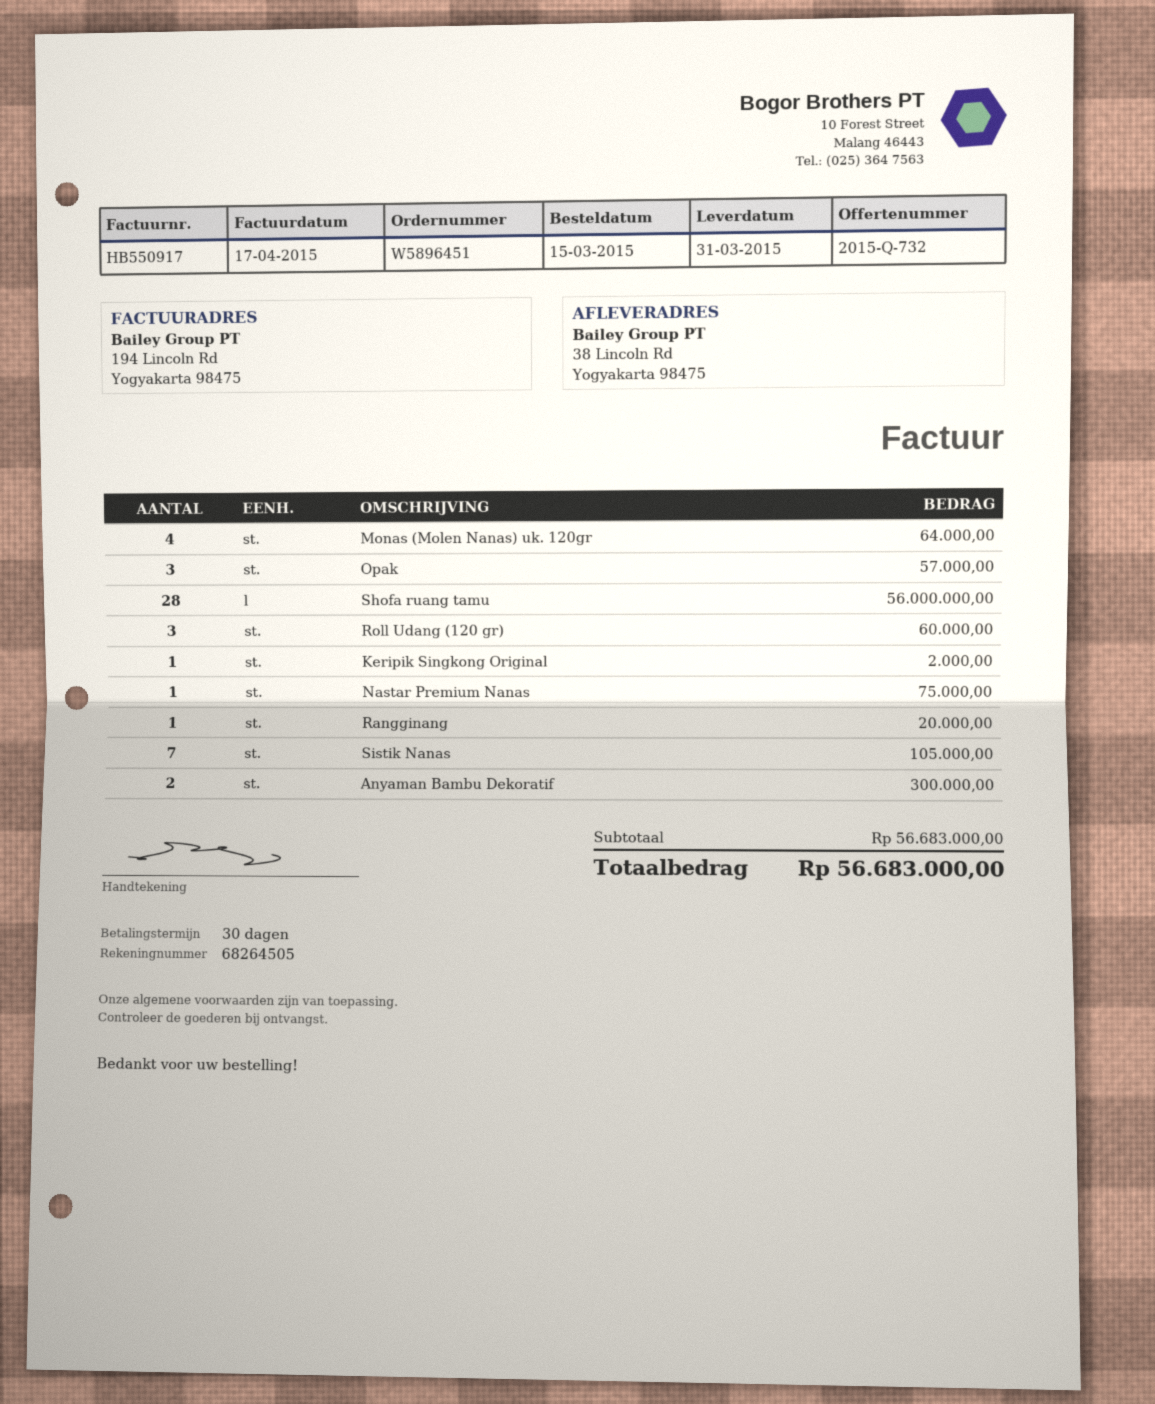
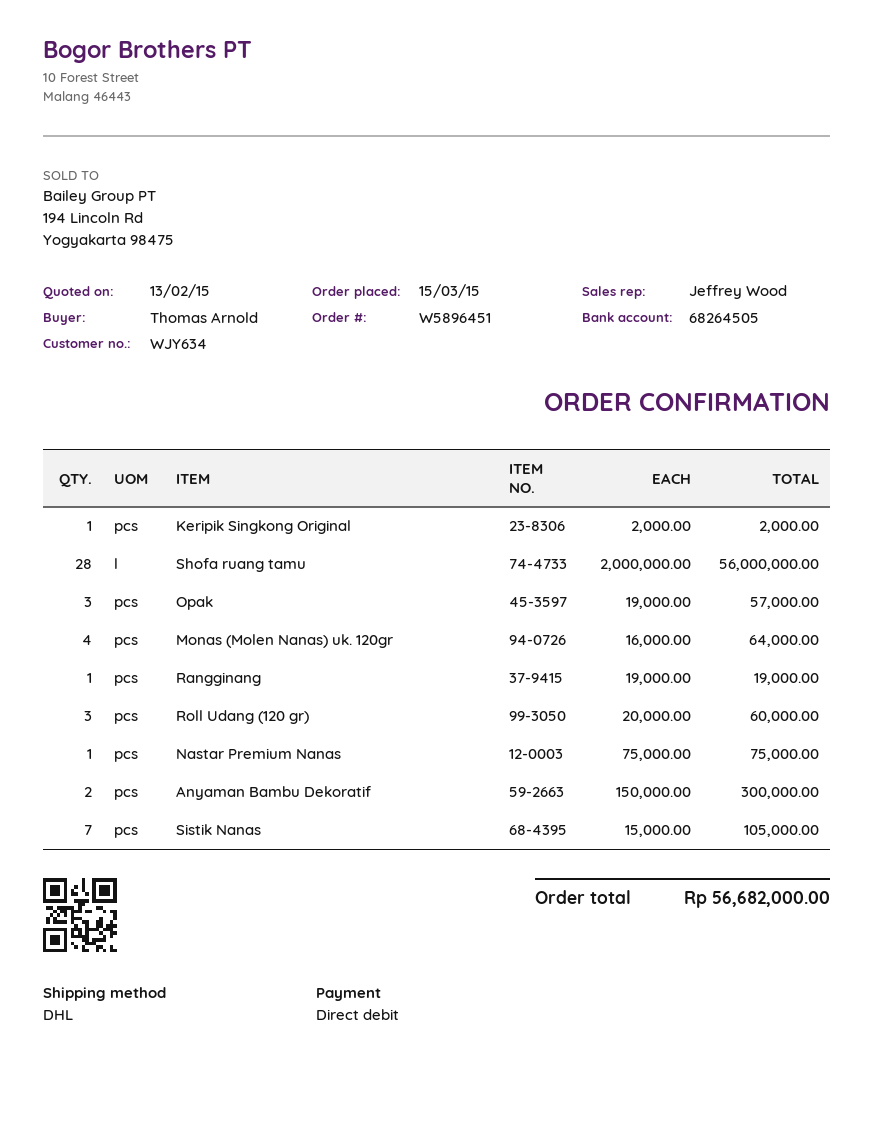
Rangginang: 1 for 20000.00 -> 1 for 19000.00
total: 56683000.00 -> 56682000.00

